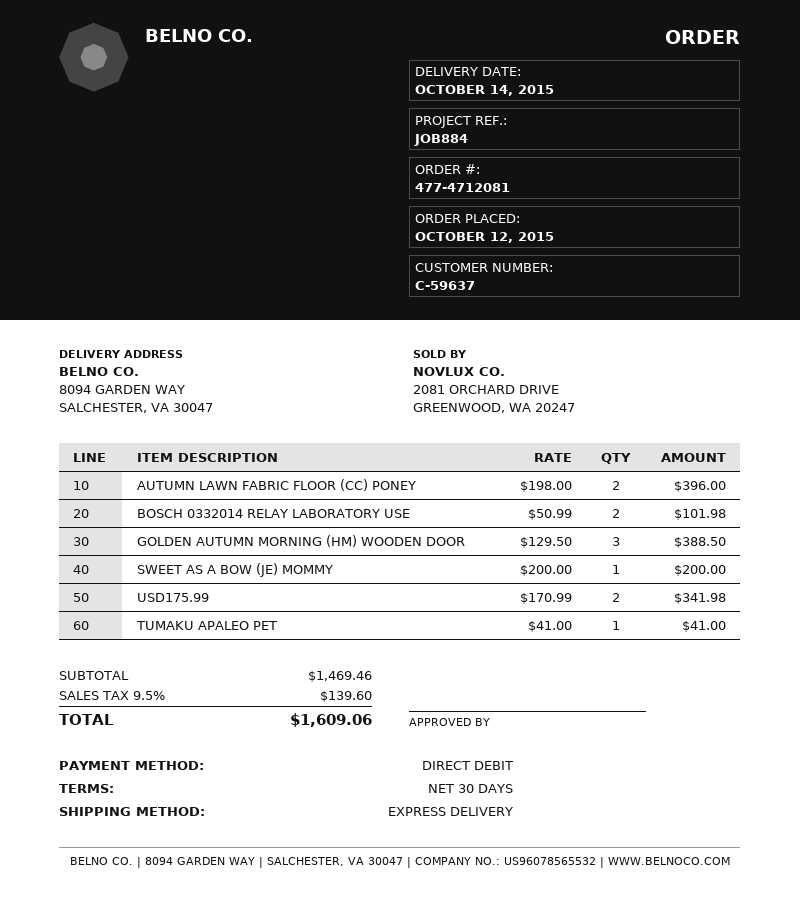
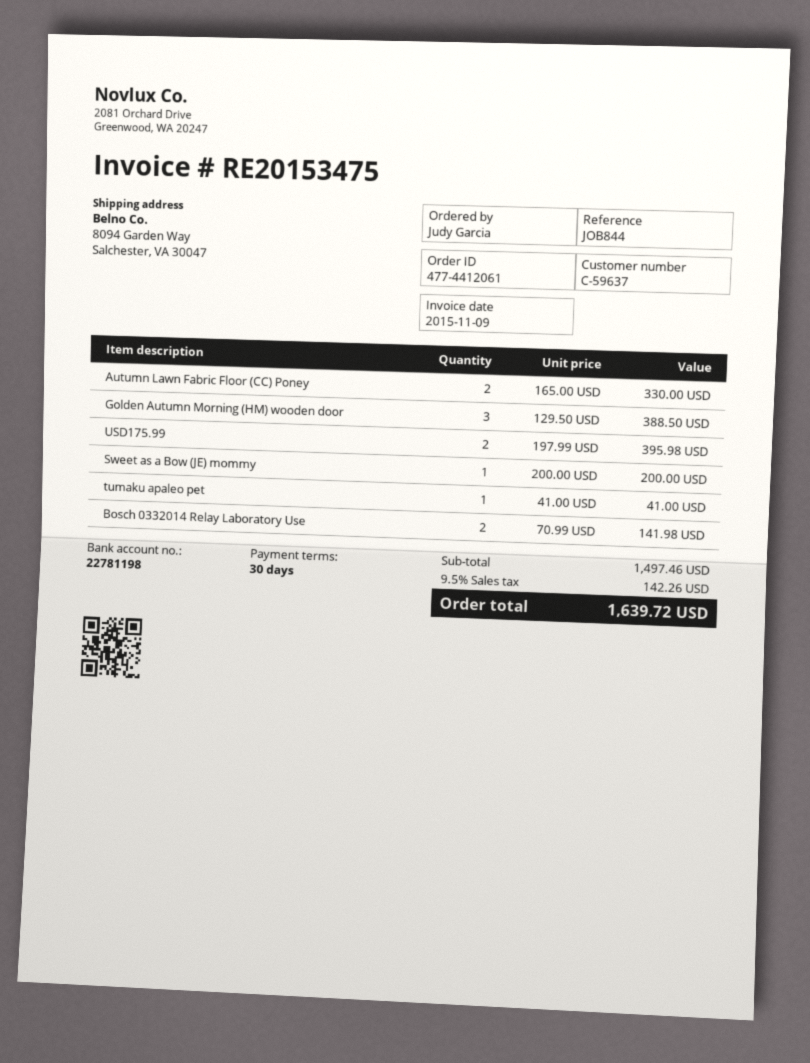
order number: 477-4712081 -> 477-4412061
reference: JOB884 -> JOB844
AUTUMN LAWN FABRIC FLOOR (CC) PONEY: 2 x 198.00 = 396.00 -> 2 x 165.00 = 330.00
BOSCH 0332014 RELAY LABORATORY USE: 2 x 50.99 = 101.98 -> 2 x 70.99 = 141.98
USD175.99: 2 x 170.99 = 341.98 -> 2 x 197.99 = 395.98
subtotal: 1469.46 -> 1497.46
tax: 9.5% = 139.60 -> 9.5% = 142.26
total: 1609.06 -> 1639.72

